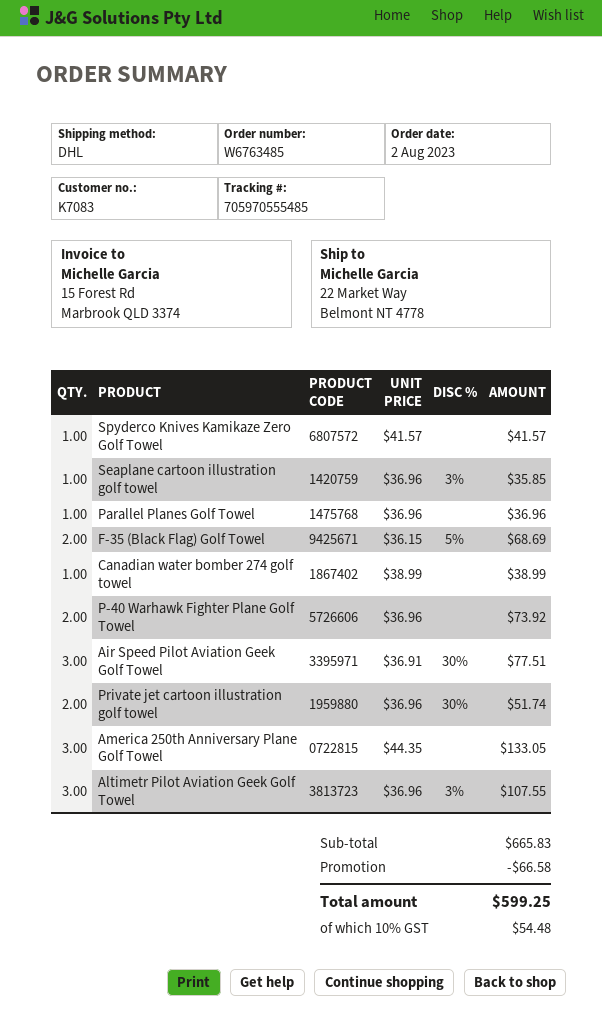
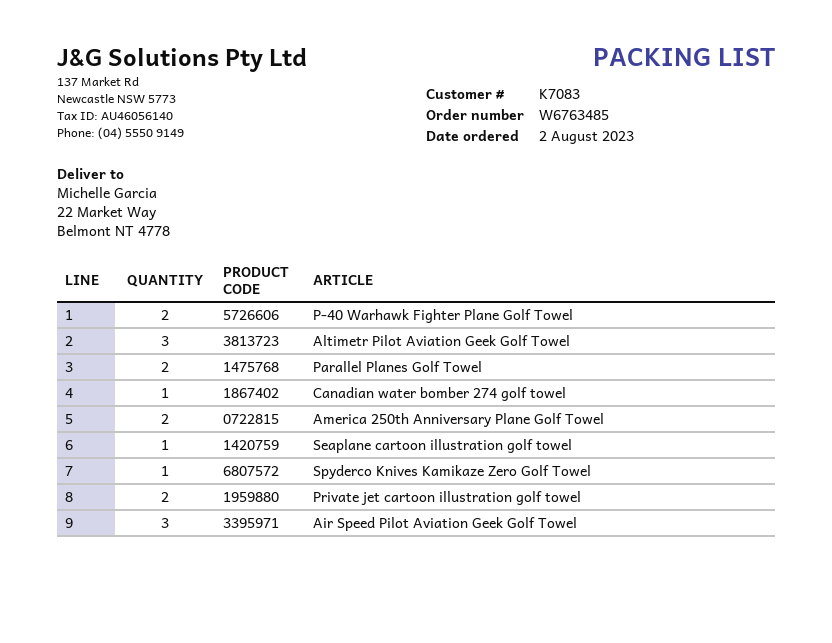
Parallel Planes Golf Towel: 1 -> 2
F-35 (Black Flag) Golf Towel: 2 -> none
America 250th Anniversary Plane Golf Towel: 3 -> 2

